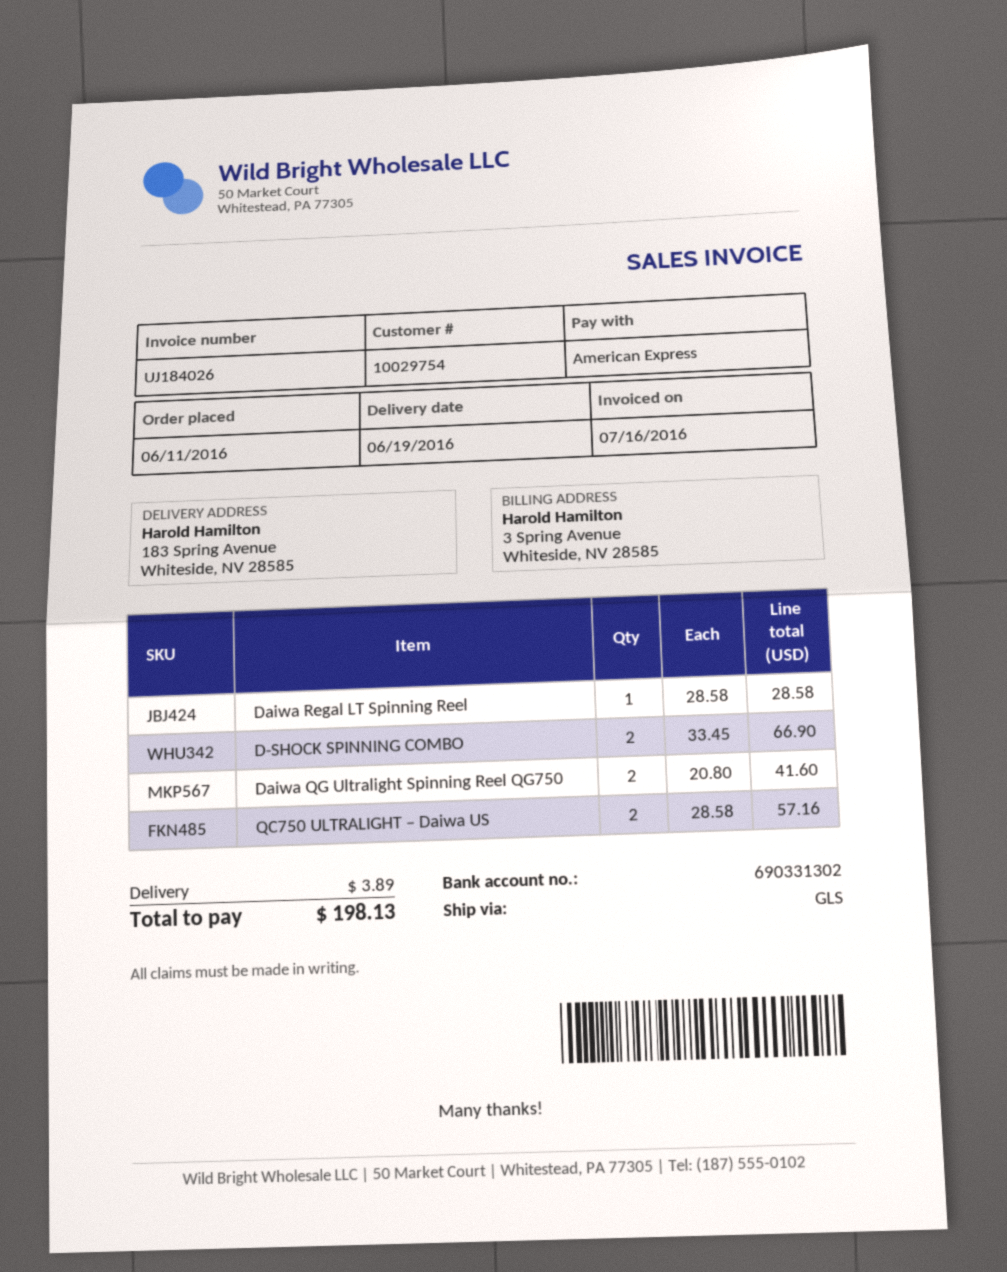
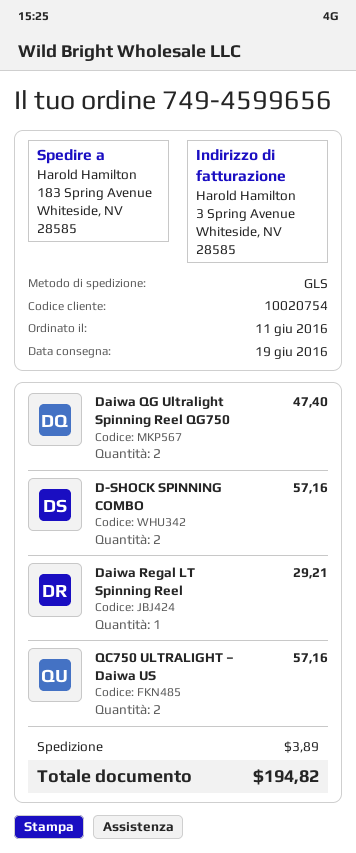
customer number: 10029754 -> 10020754
Daiwa Regal LT Spinning Reel: 1 for 28.58 -> 1 for 29.21
D-SHOCK SPINNING COMBO: 2 for 66.90 -> 2 for 57.16
Daiwa QG Ultralight Spinning Reel QG750: 2 for 41.60 -> 2 for 47.40
total: 198.13 -> 194.82

